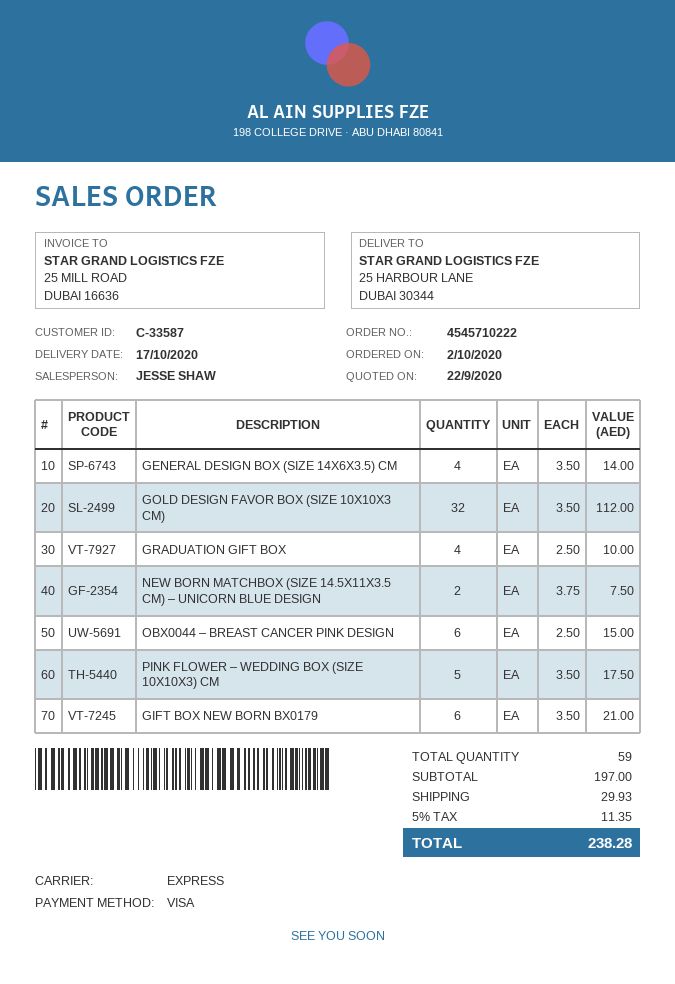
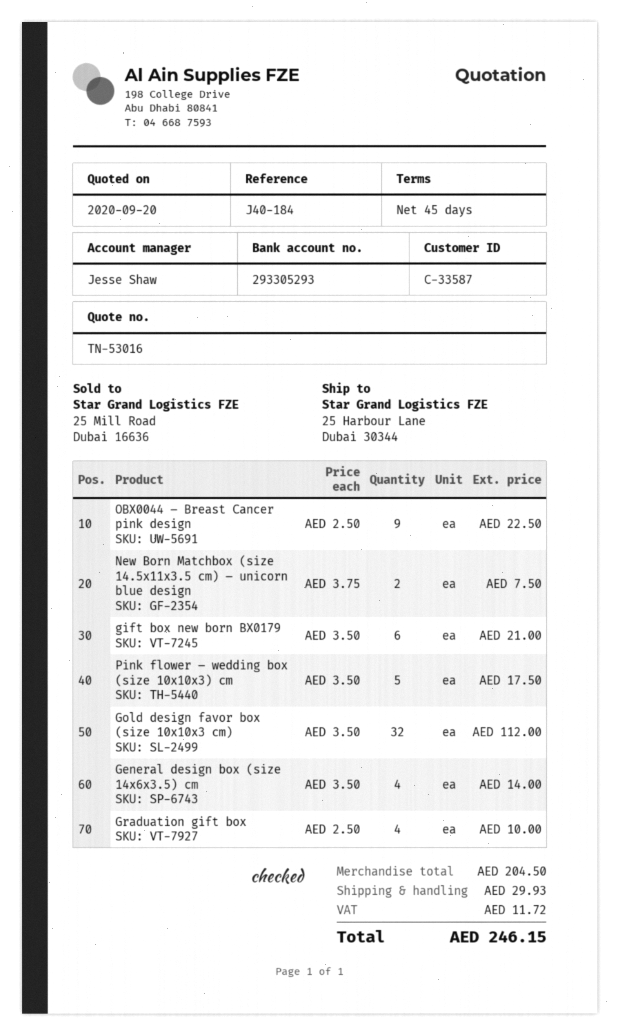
quote date: 2020-09-22 -> 2020-09-20
OBX0044 – BREAST CANCER PINK DESIGN: 6 x 2.50 = 15.00 -> 9 x 2.50 = 22.50
subtotal: 197.00 -> 204.50
tax: 11.35 -> 11.72
total: 238.28 -> 246.15

